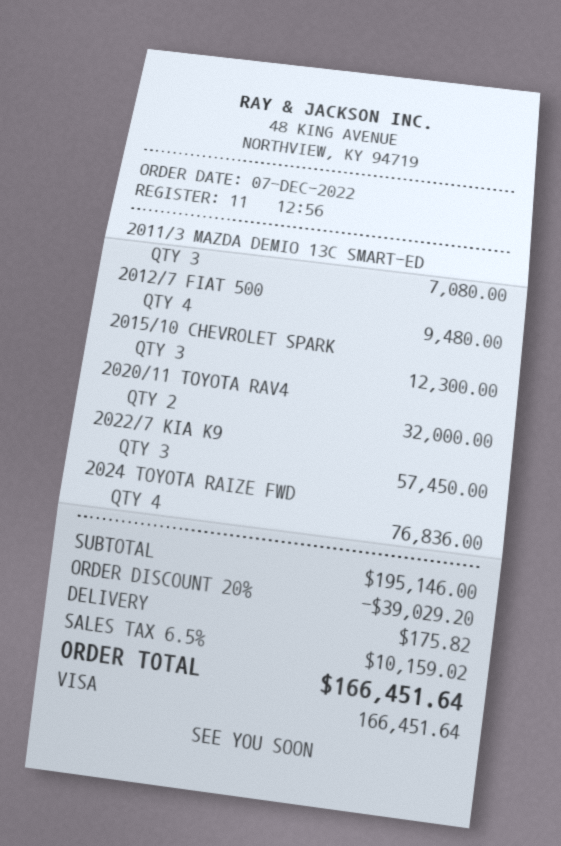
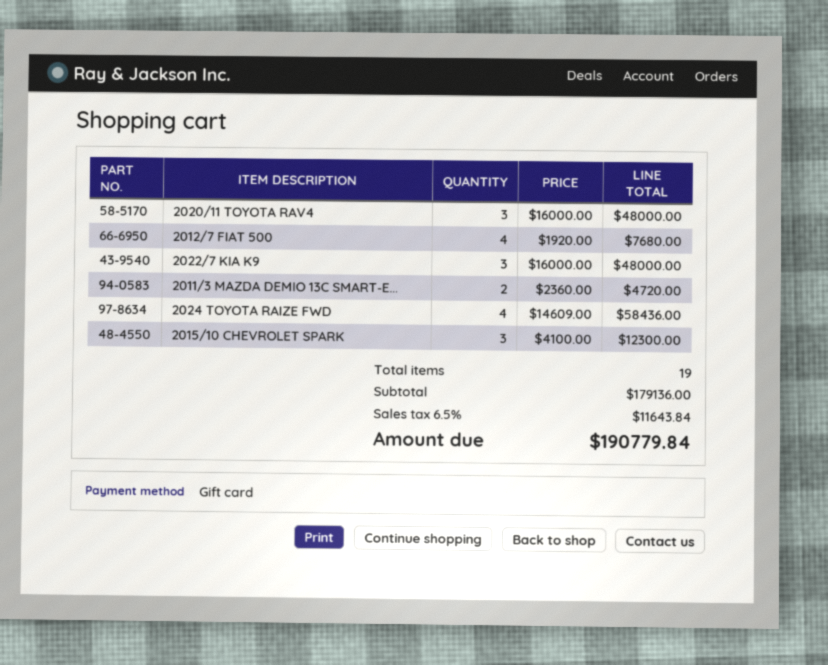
payment method: Visa -> gift card
2011/3 MAZDA DEMIO 13C SMART-ED: 3 for 7080.00 -> 2 for 4720.00
2012/7 FIAT 500: 4 for 9480.00 -> 4 for 7680.00
2020/11 TOYOTA RAV4: 2 for 32000.00 -> 3 for 48000.00
2022/7 KIA K9: 3 for 57450.00 -> 3 for 48000.00
2024 TOYOTA RAIZE FWD: 4 for 76836.00 -> 4 for 58436.00
subtotal: 195146.00 -> 179136.00
discount: 20% = 39029.20 -> none
shipping: 175.82 -> none
tax: 6.5% = 10159.02 -> 6.5% = 11643.84
total: 166451.64 -> 190779.84

